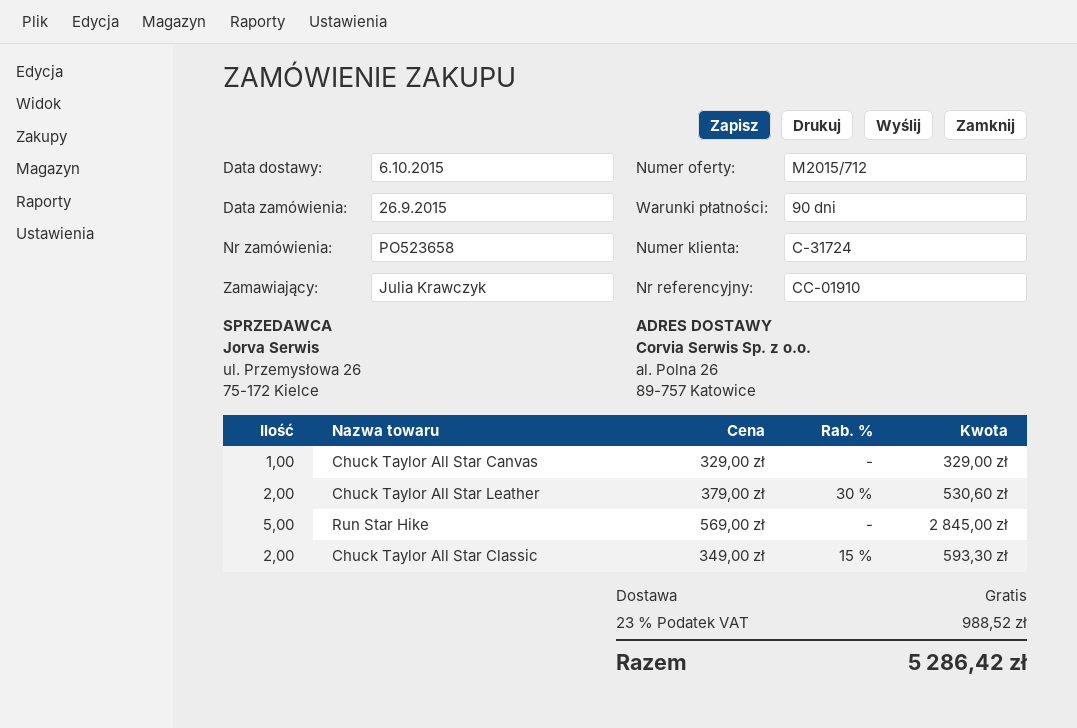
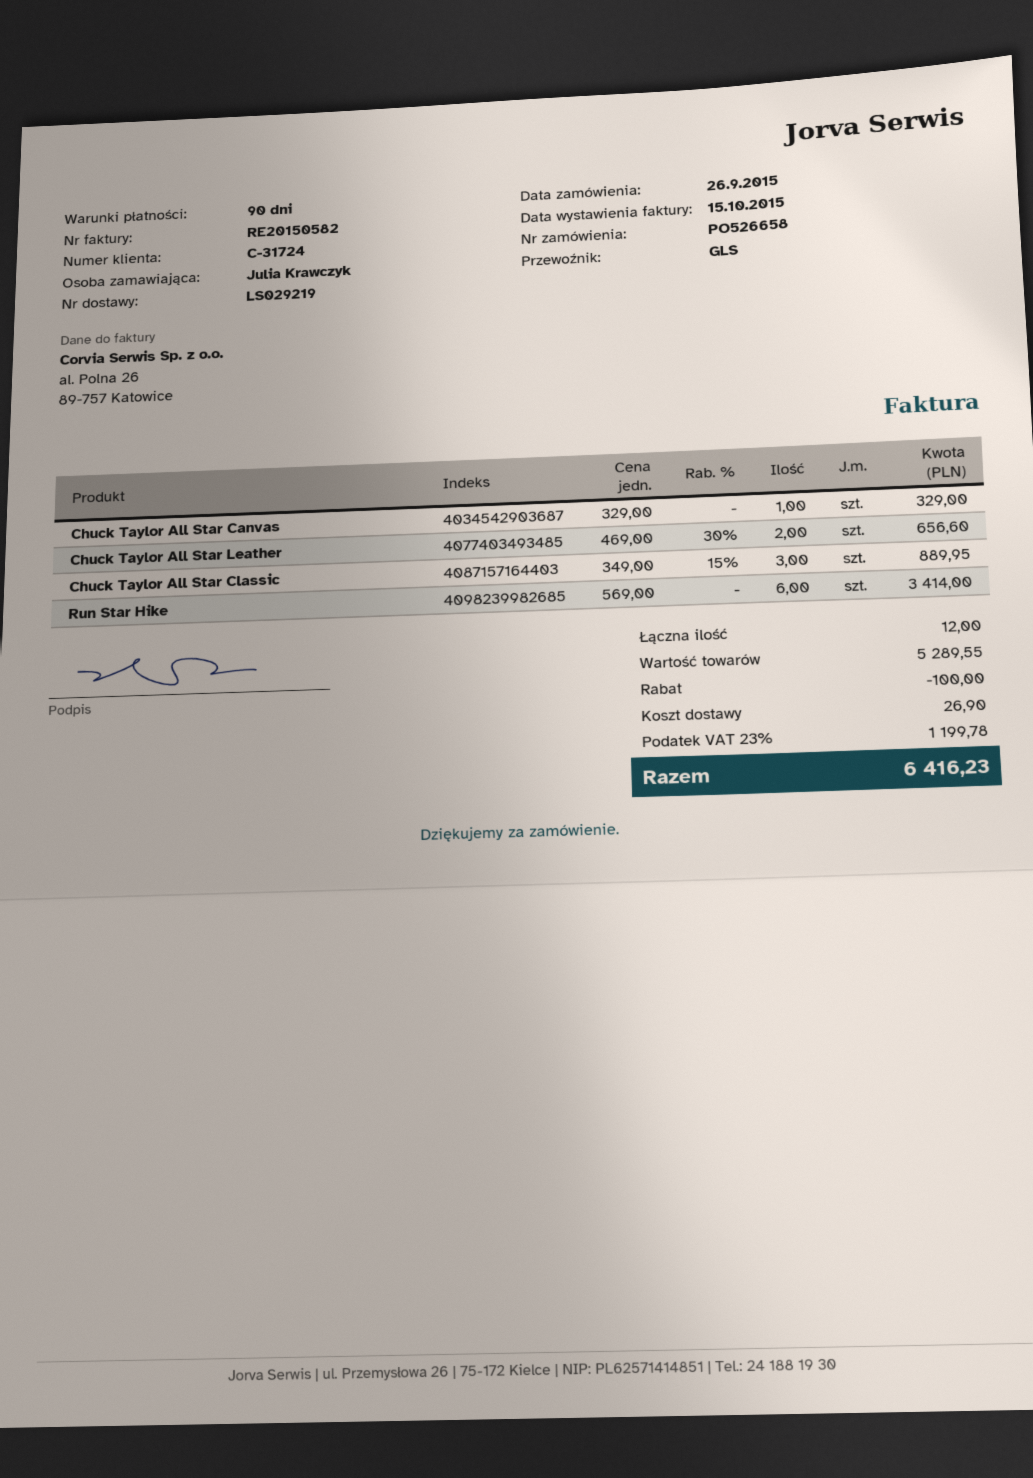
order number: PO523658 -> PO526658
Chuck Taylor All Star Leather: 2 x 379.00 - 30% = 530.60 -> 2 x 469.00 - 30% = 656.60
Run Star Hike: 5 x 569.00 = 2845.00 -> 6 x 569.00 = 3414.00
Chuck Taylor All Star Classic: 2 x 349.00 - 15% = 593.30 -> 3 x 349.00 - 15% = 889.95
discount: none -> 100.00
shipping: 0.00 -> 26.90
tax: 23% = 988.52 -> 23% = 1199.78
total: 5286.42 -> 6416.23

